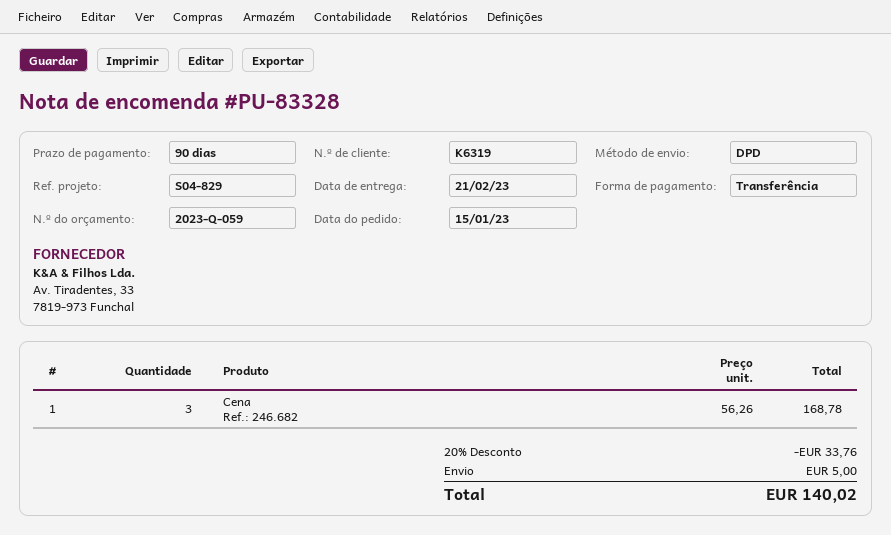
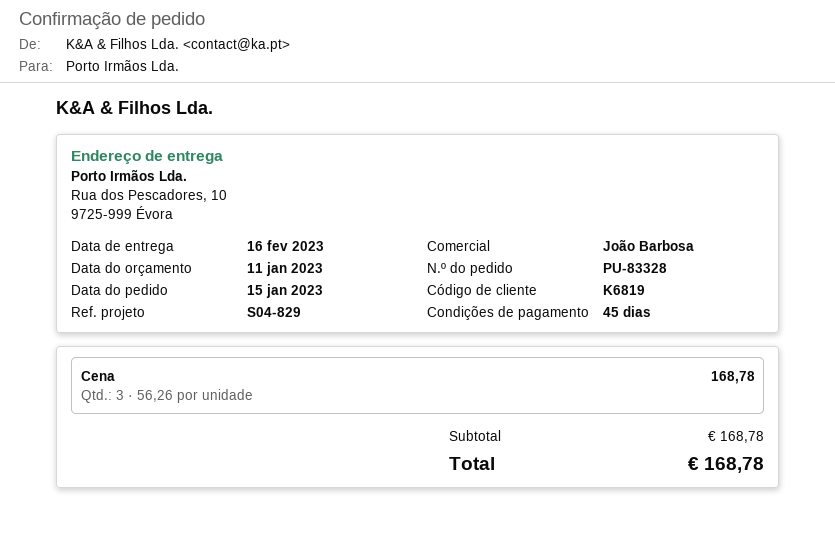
delivery date: 2023-02-21 -> 2023-02-16
payment terms: 90 days -> 45 days
customer number: K6319 -> K6819
discount: 20% = 33.76 -> none
shipping: 5.00 -> none
total: 140.02 -> 168.78

